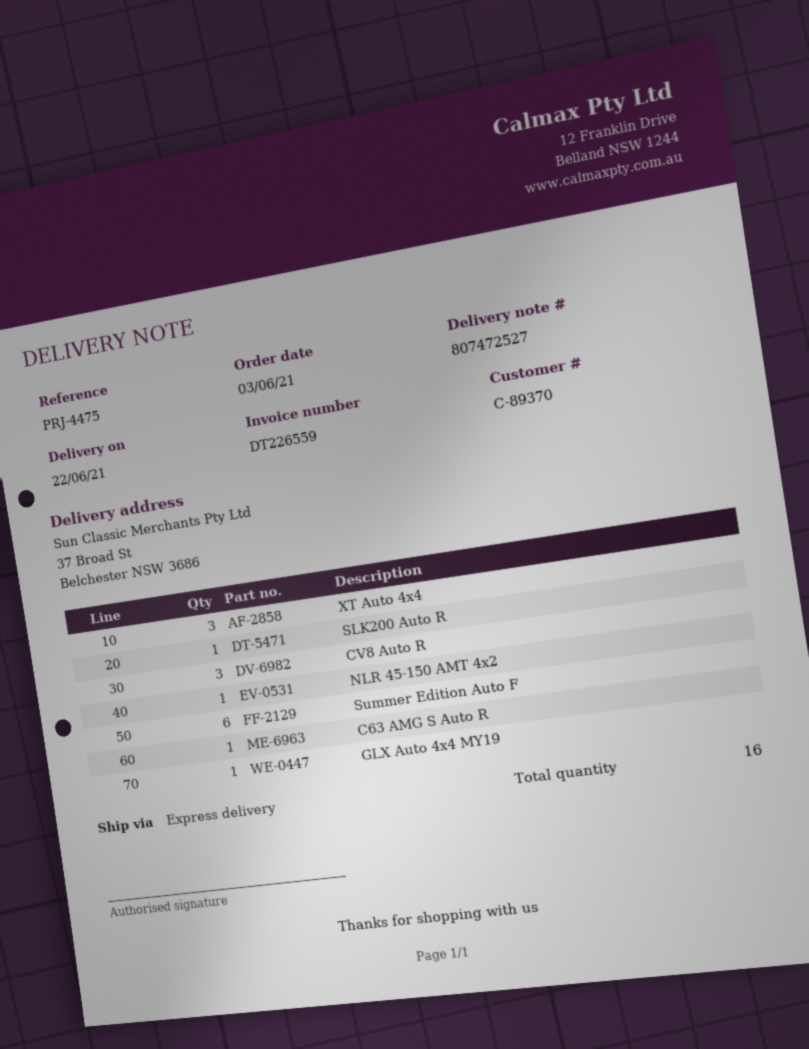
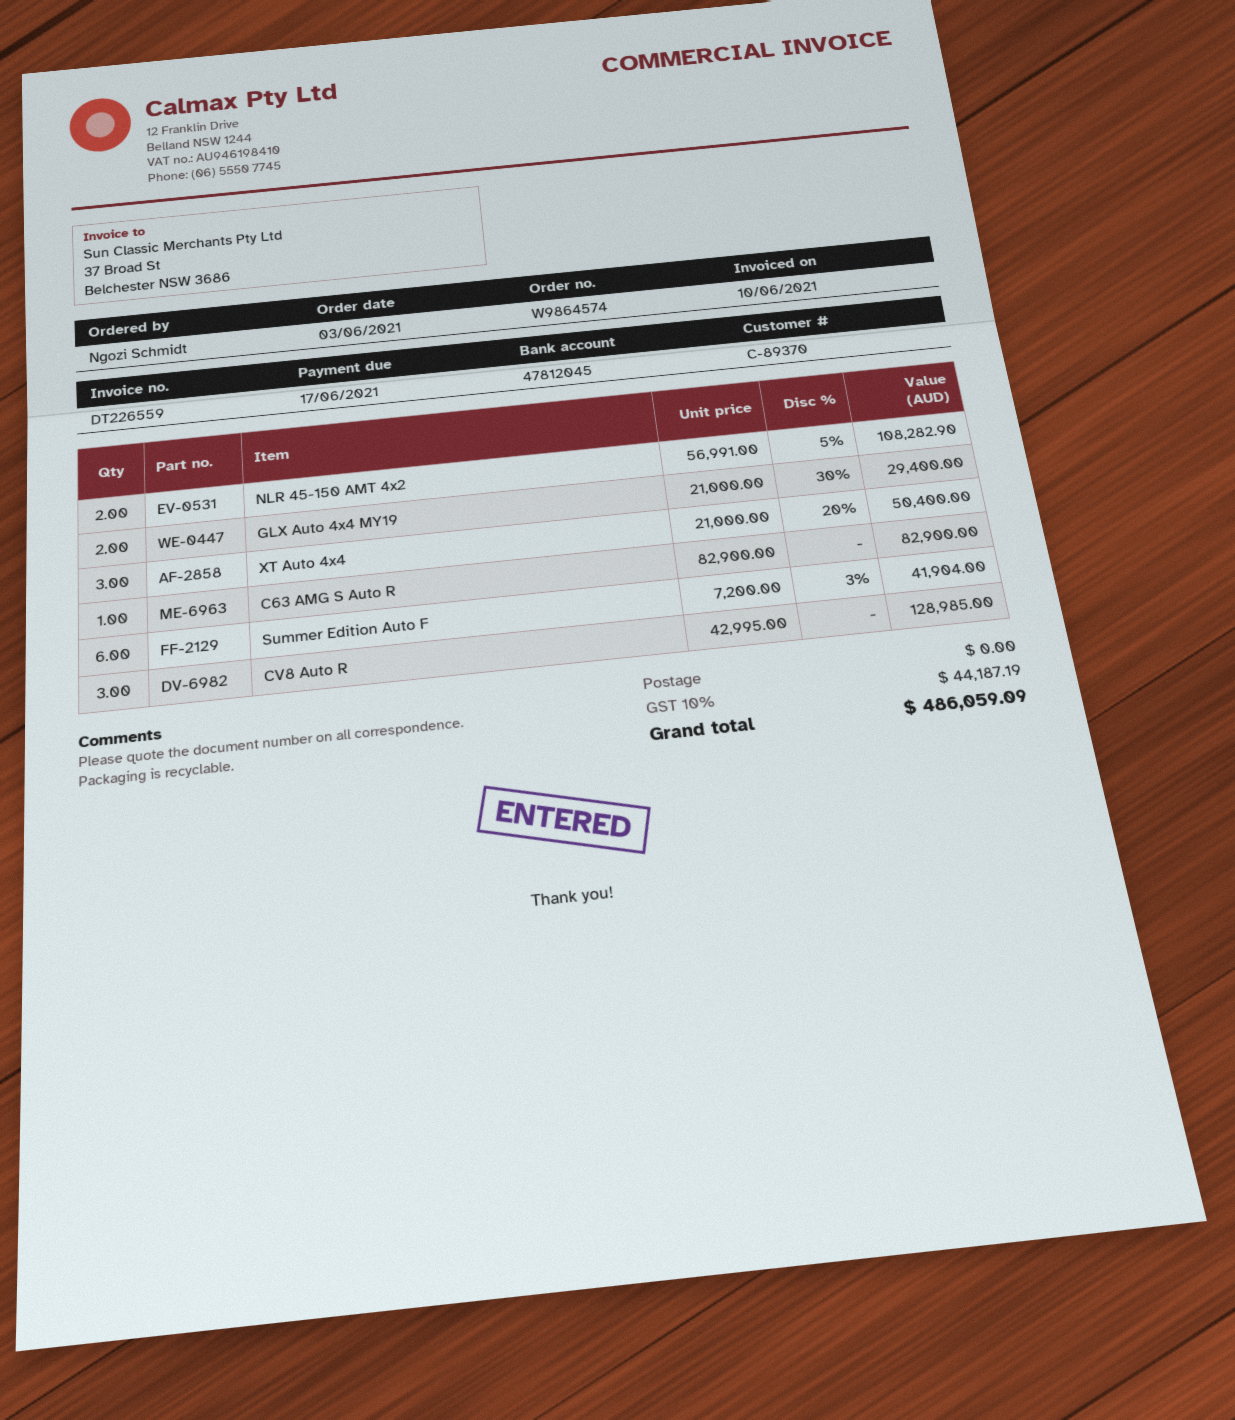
SLK200 Auto R: 1 -> none
NLR 45-150 AMT 4x2: 1 -> 2
GLX Auto 4x4 MY19: 1 -> 2

